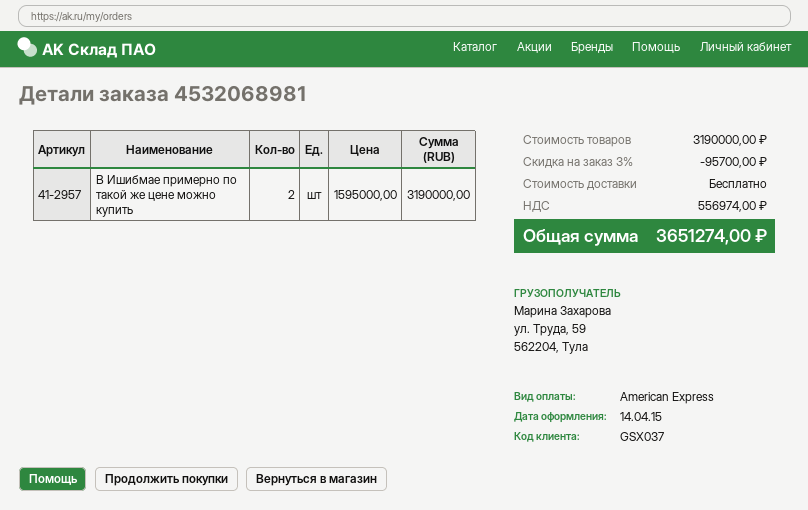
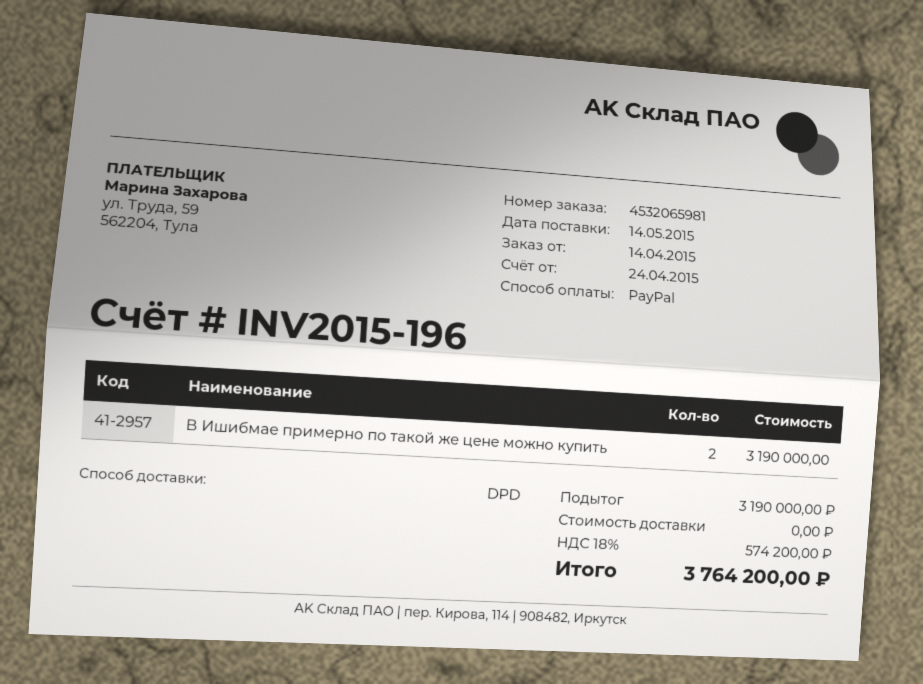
order number: 4532068981 -> 4532065981
payment method: American Express -> PayPal
discount: 3% = 95700.00 -> none
tax: 556974.00 -> 574200.00
total: 3651274.00 -> 3764200.00

